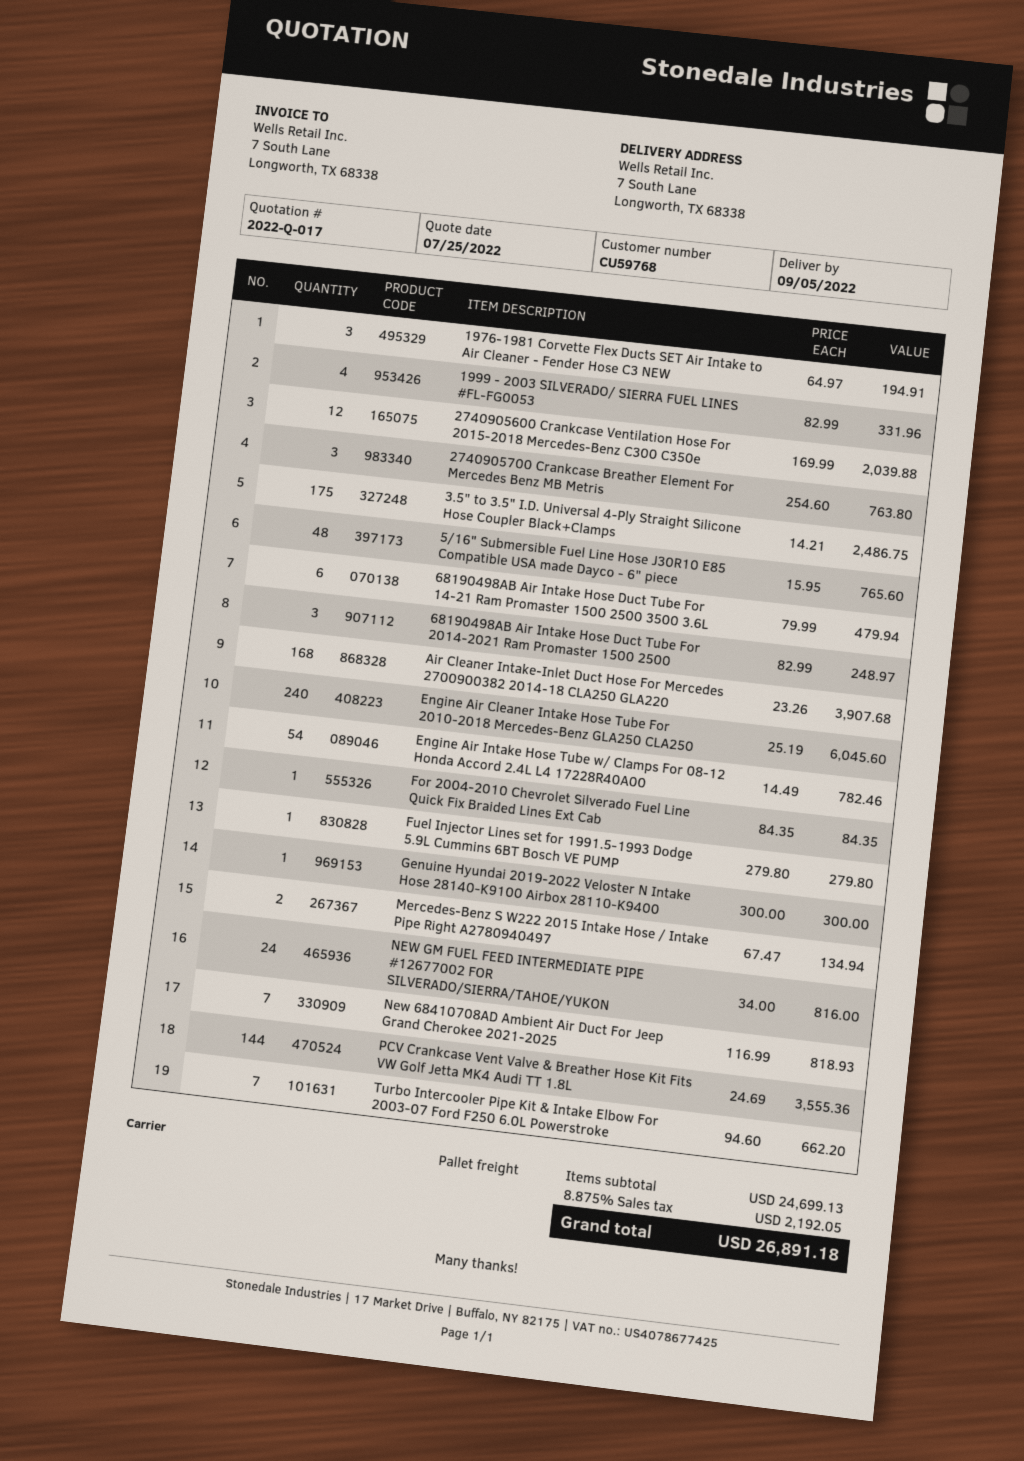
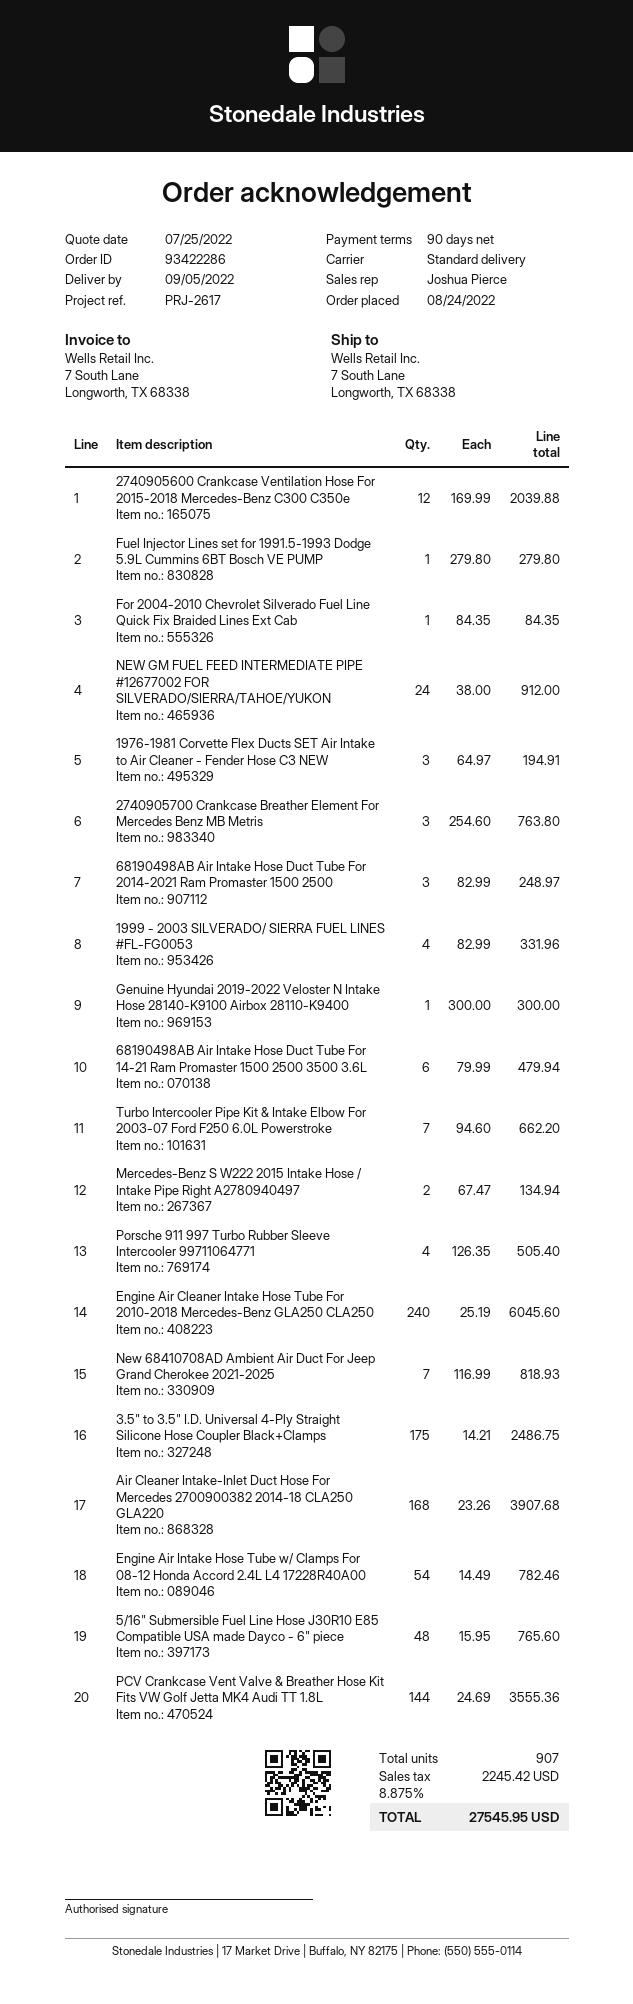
shipping method: pallet freight -> standard
NEW GM FUEL FEED INTERMEDIATE PIPE #12677002 FOR SILVERADO/SIERRA/TAHOE/YUKON: 24 x 34.00 = 816.00 -> 24 x 38.00 = 912.00
Porsche 911 997 Turbo Rubber Sleeve Intercooler 99711064771: none -> 4 x 126.35 = 505.40
tax: 8.875% = 2192.05 -> 8.875% = 2245.42
total: 26891.18 -> 27545.95

